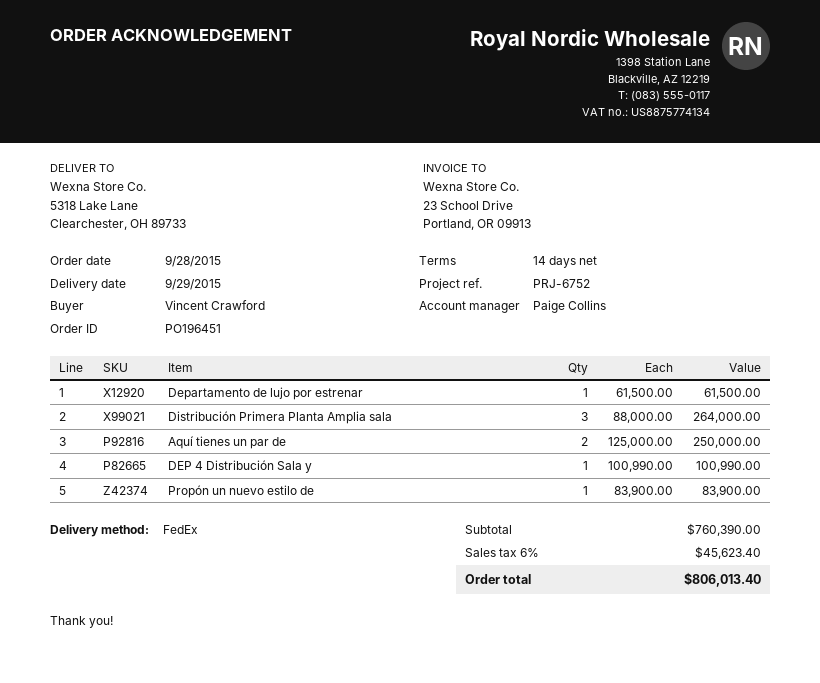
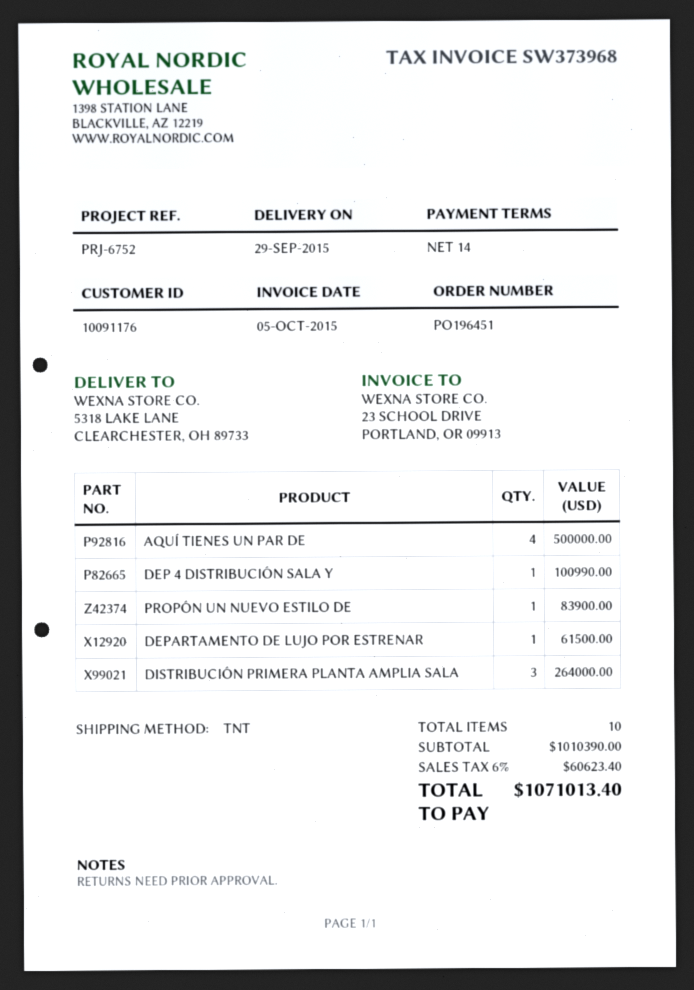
shipping method: FedEx -> TNT
Aquí tienes un par de: 2 for 250000.00 -> 4 for 500000.00
subtotal: 760390.00 -> 1010390.00
tax: 6% = 45623.40 -> 6% = 60623.40
total: 806013.40 -> 1071013.40

